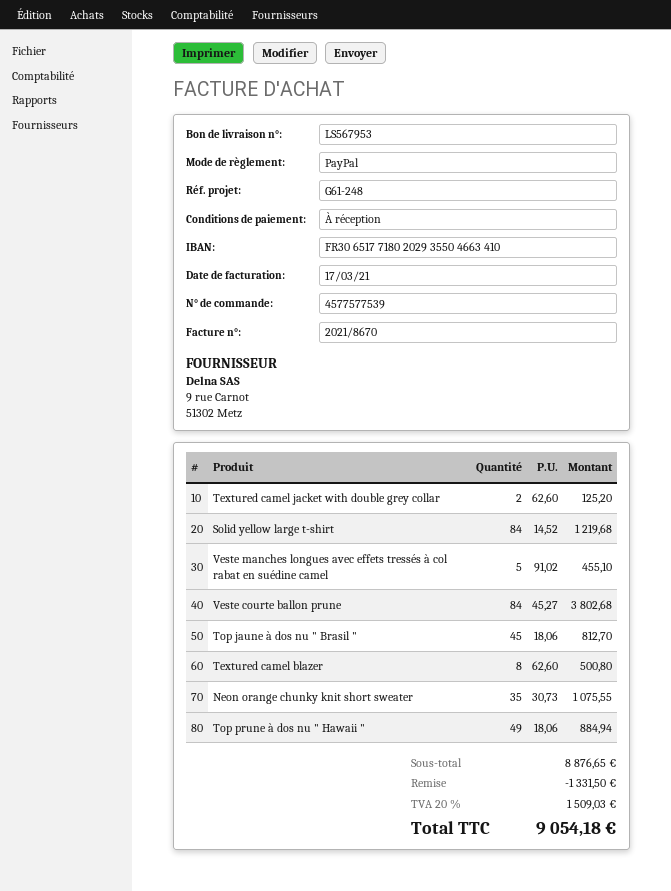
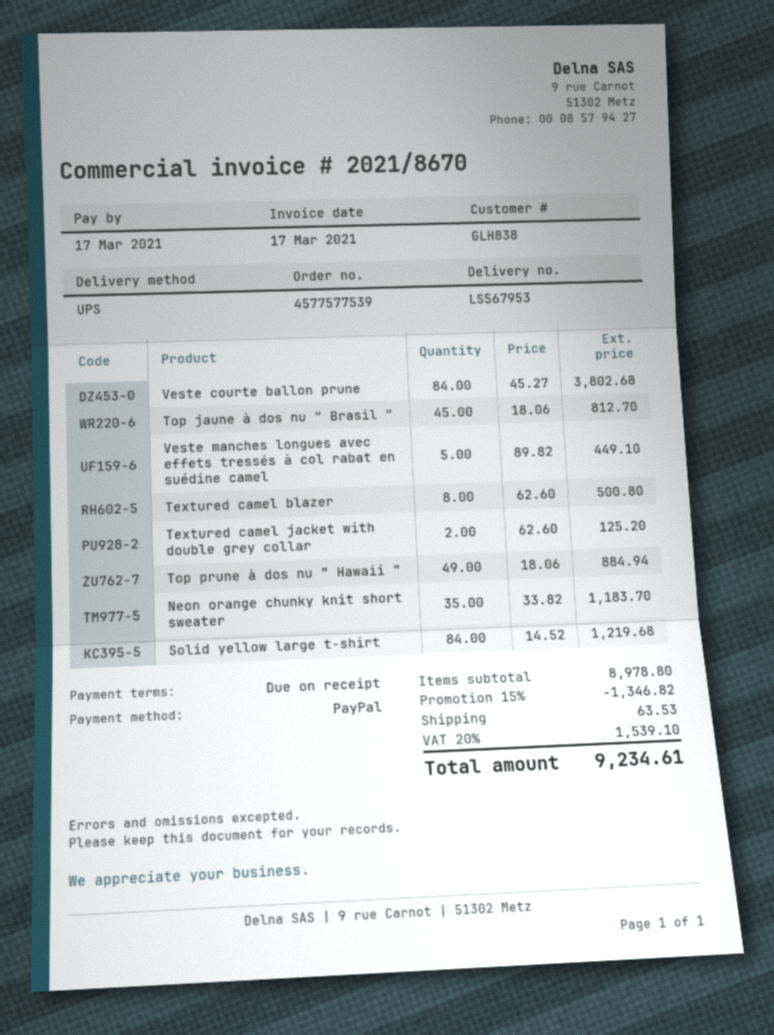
Veste manches longues avec effets tressés à col rabat en suédine camel: 5 x 91.02 = 455.10 -> 5 x 89.82 = 449.10
Neon orange chunky knit short sweater: 35 x 30.73 = 1075.55 -> 35 x 33.82 = 1183.70
subtotal: 8876.65 -> 8978.80
discount: 1331.50 -> 1346.82
shipping: none -> 63.53
tax: 20% = 1509.03 -> 20% = 1539.10
total: 9054.18 -> 9234.61

